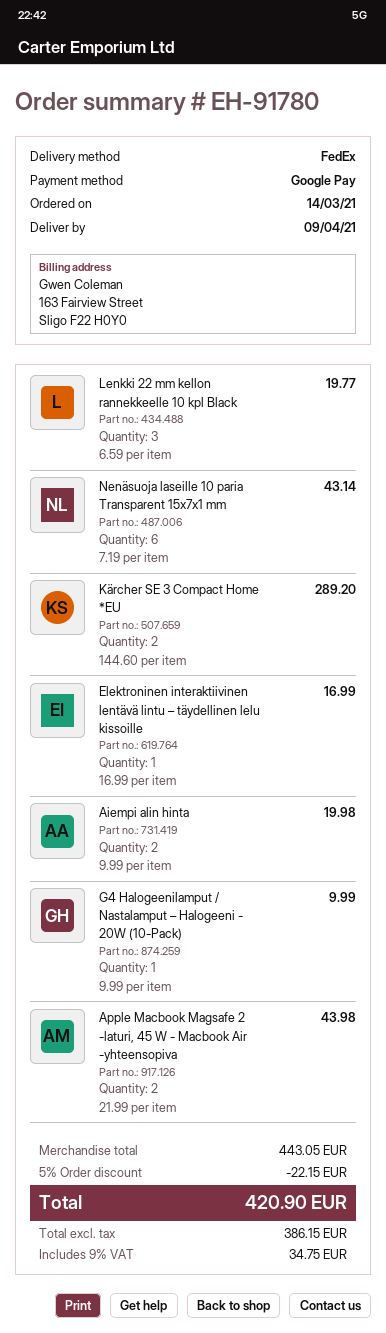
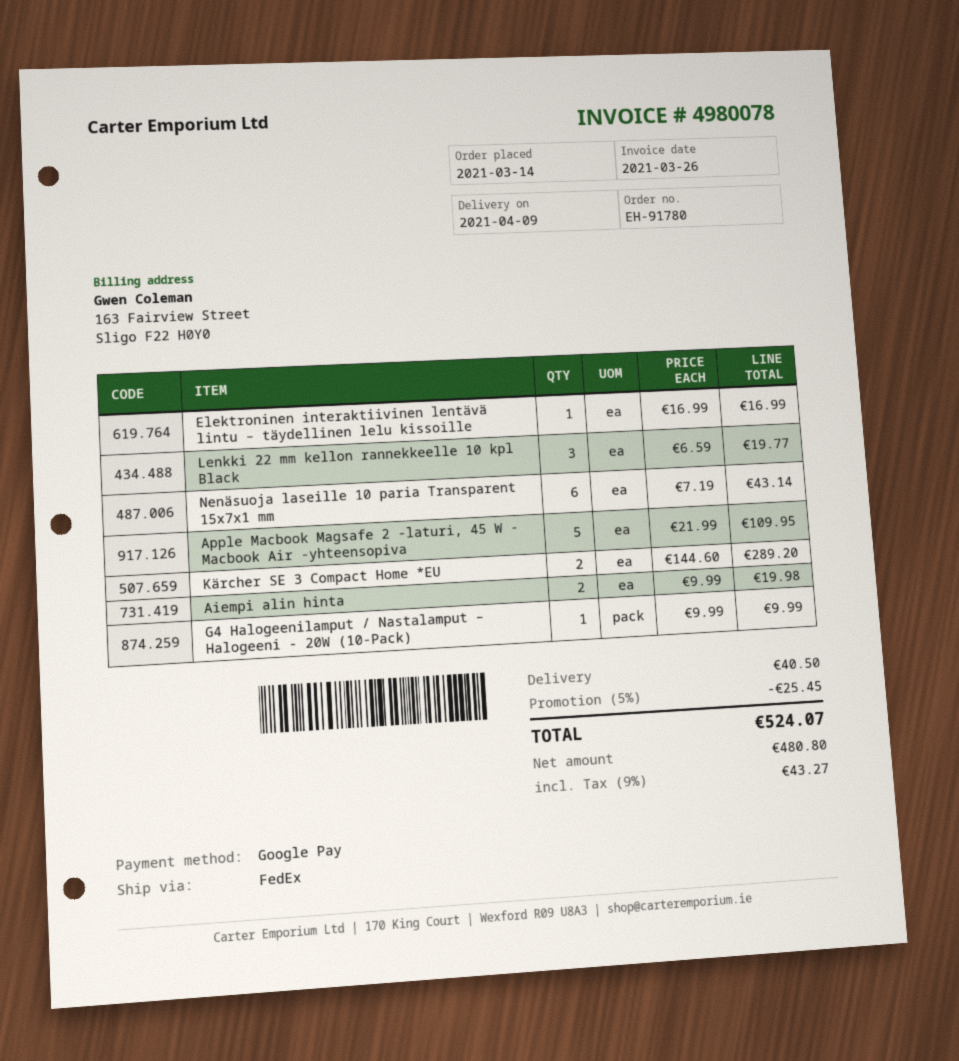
Apple Macbook Magsafe 2 -laturi, 45 W - Macbook Air -yhteensopiva: 2 x 21.99 = 43.98 -> 5 x 21.99 = 109.95
discount: 5% = 22.15 -> 5% = 25.45
shipping: none -> 40.50
net: 386.15 -> 480.80
tax: 9% = 34.75 -> 9% = 43.27
total: 420.90 -> 524.07

